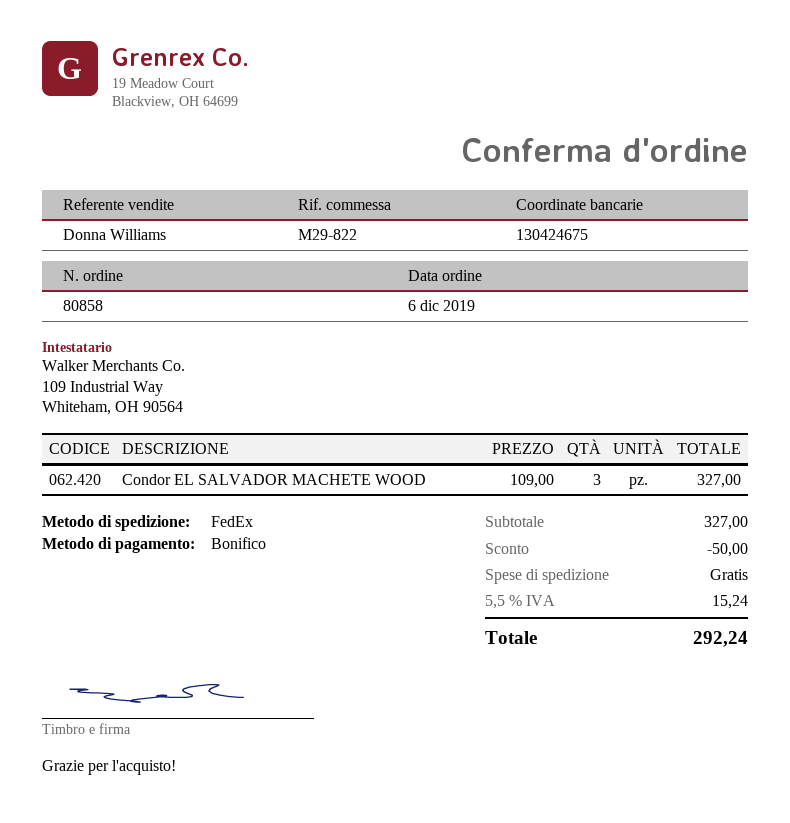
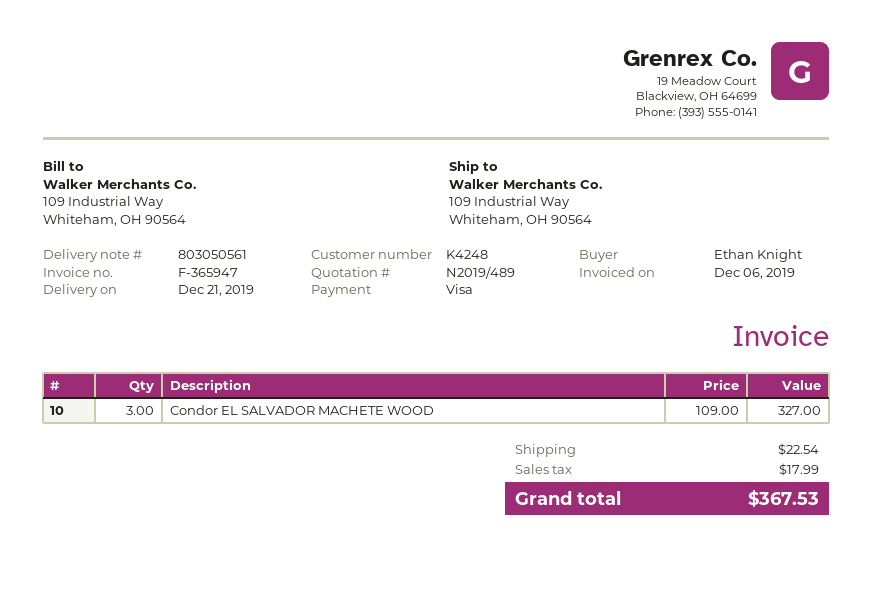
payment method: bank transfer -> Visa
discount: 50.00 -> none
shipping: 0.00 -> 22.54
tax: 15.24 -> 17.99
total: 292.24 -> 367.53

